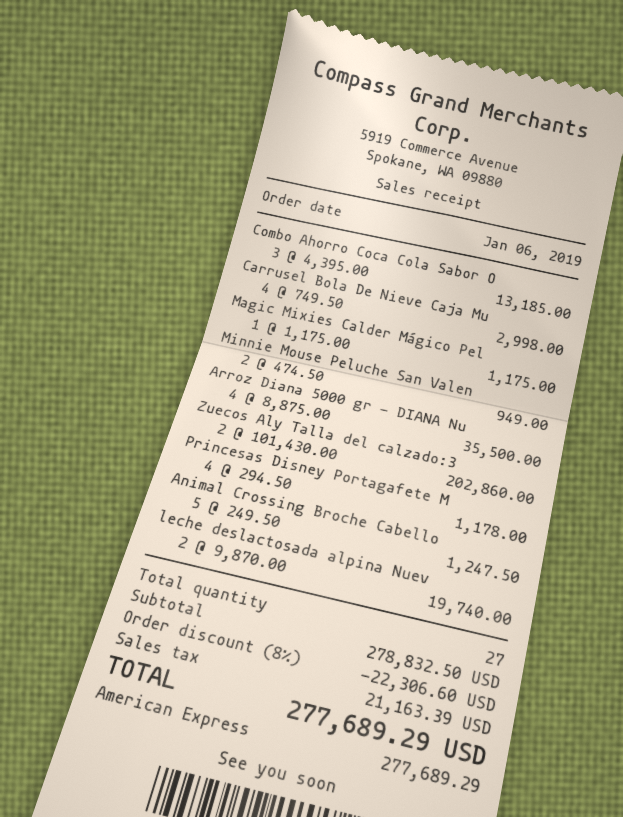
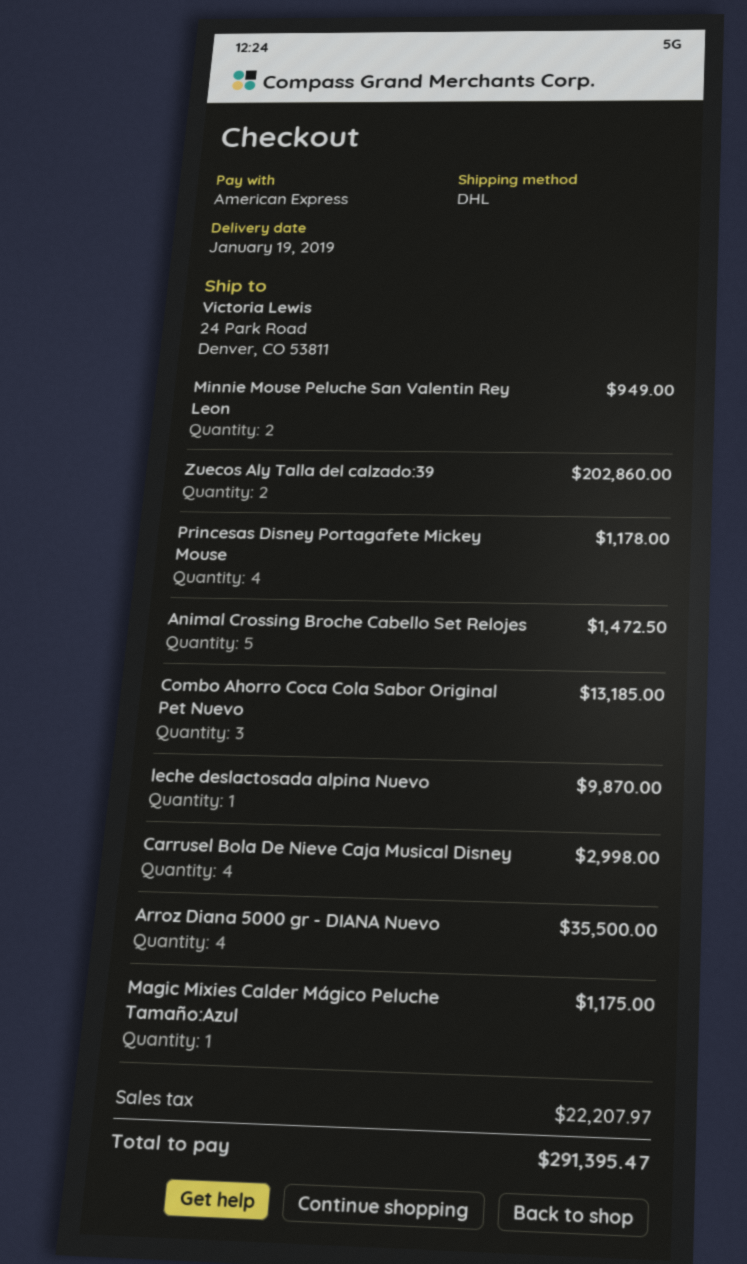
Animal Crossing Broche Cabello: 5 for 1247.50 -> 5 for 1472.50
leche deslactosada alpina Nuev: 2 for 19740.00 -> 1 for 9870.00
discount: 8% = 22306.60 -> none
tax: 21163.39 -> 22207.97
total: 277689.29 -> 291395.47

